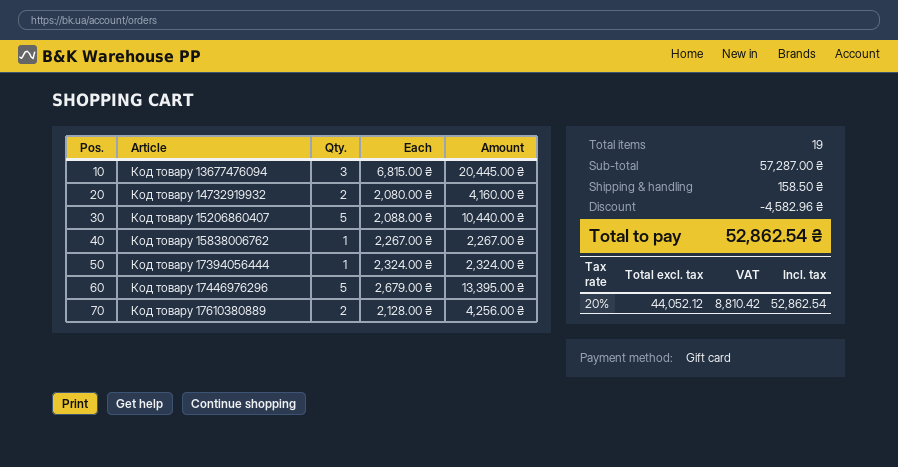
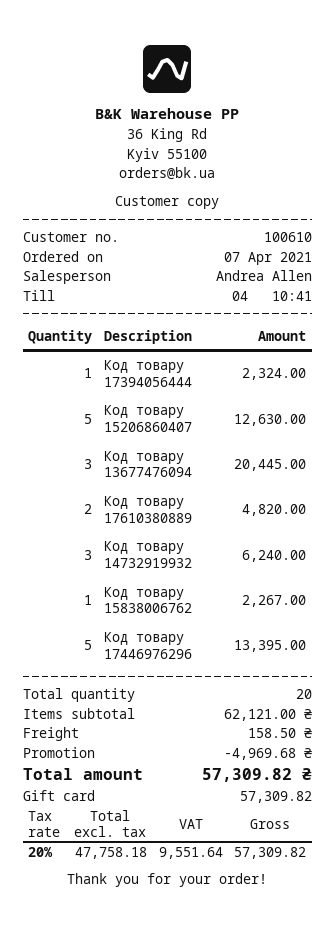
Код товару 14732919932: 2 for 4160.00 -> 3 for 6240.00
Код товару 15206860407: 5 for 10440.00 -> 5 for 12630.00
Код товару 17610380889: 2 for 4256.00 -> 2 for 4820.00
total quantity: 19 -> 20
subtotal: 57287.00 -> 62121.00
discount: 4582.96 -> 4969.68
net: 44052.12 -> 47758.18
tax: 20% = 8810.42 -> 20% = 9551.64
total: 52862.54 -> 57309.82

